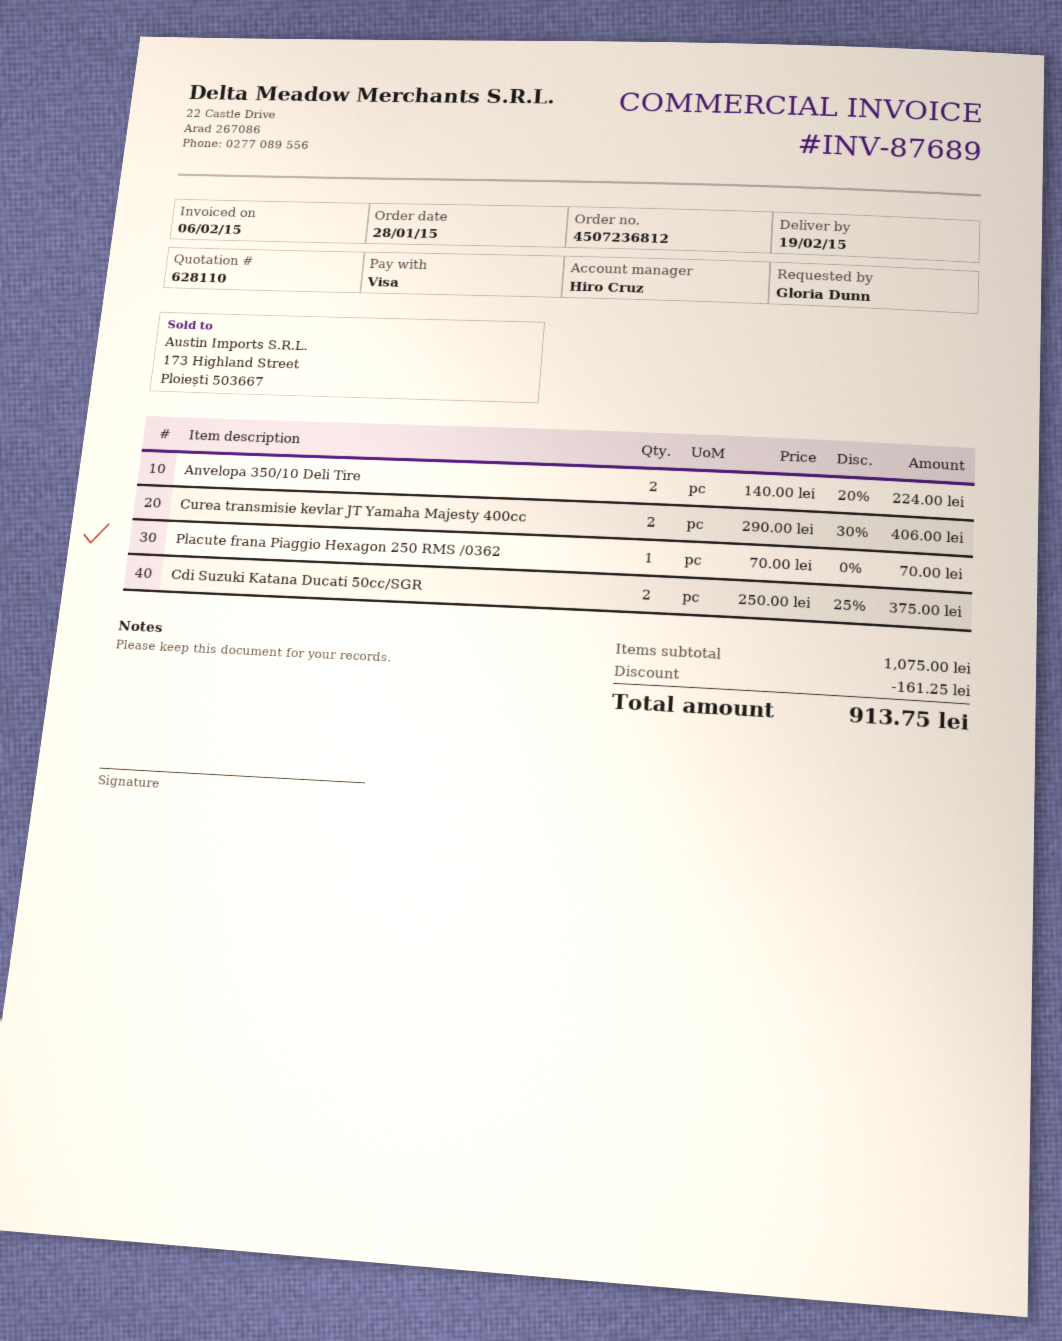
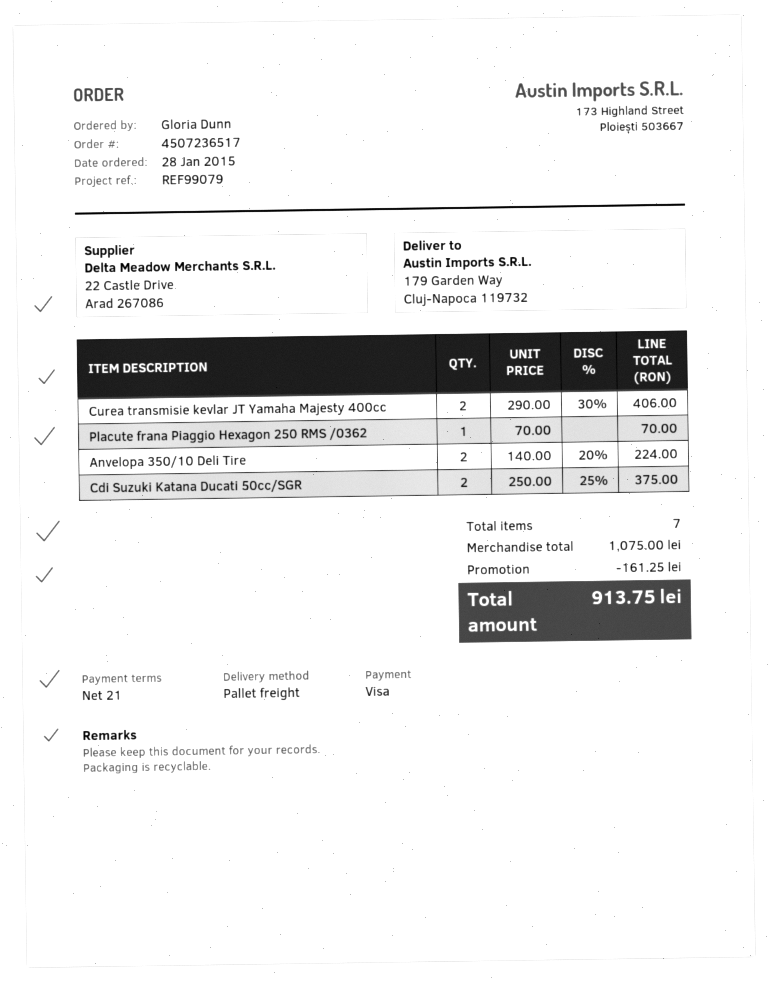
order number: 4507236812 -> 4507236517

